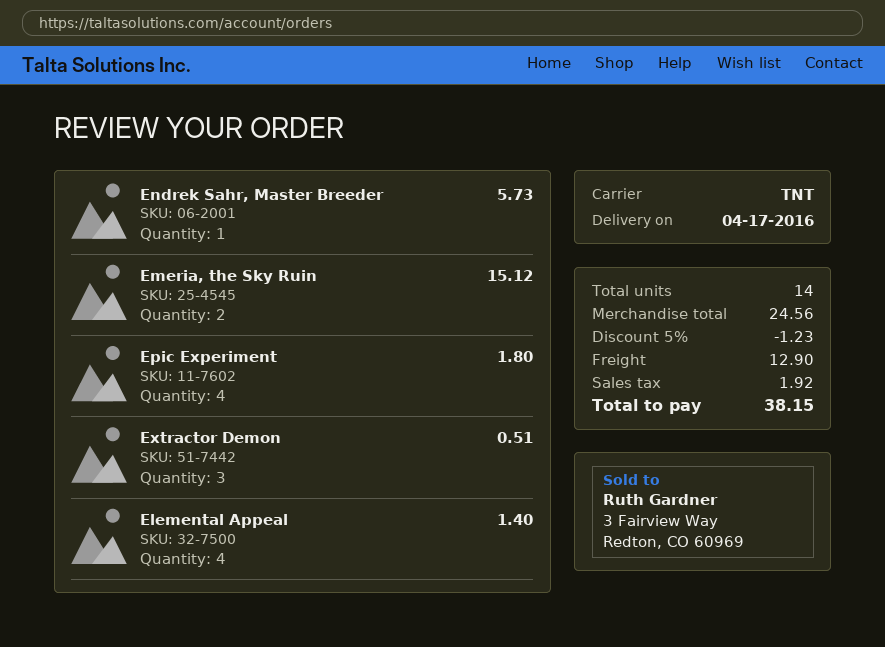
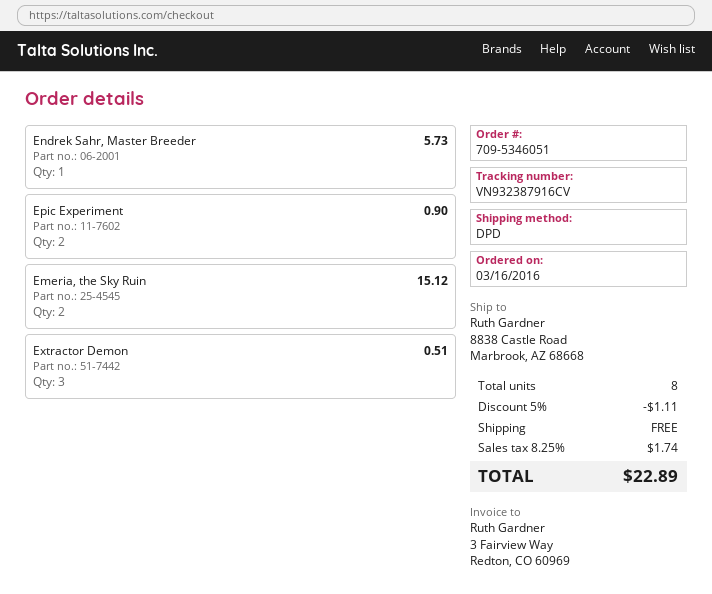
shipping method: TNT -> DPD
Epic Experiment: 4 for 1.80 -> 2 for 0.90
Elemental Appeal: 4 for 1.40 -> none
total quantity: 14 -> 8
discount: 5% = 1.23 -> 5% = 1.11
shipping: 12.90 -> 0.00
tax: 1.92 -> 1.74
total: 38.15 -> 22.89

